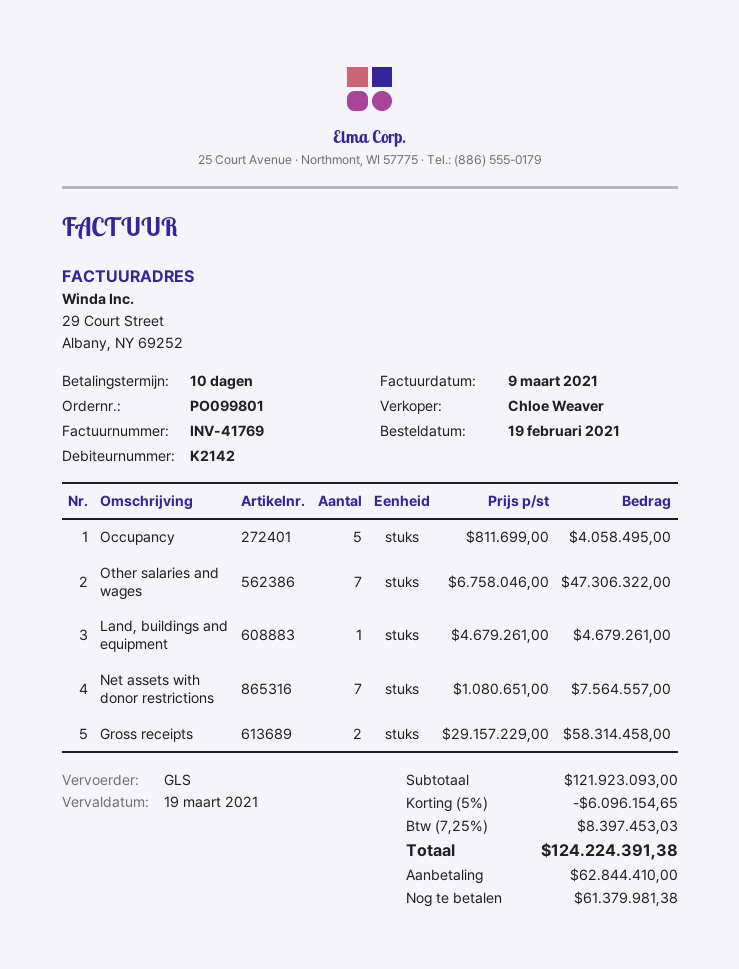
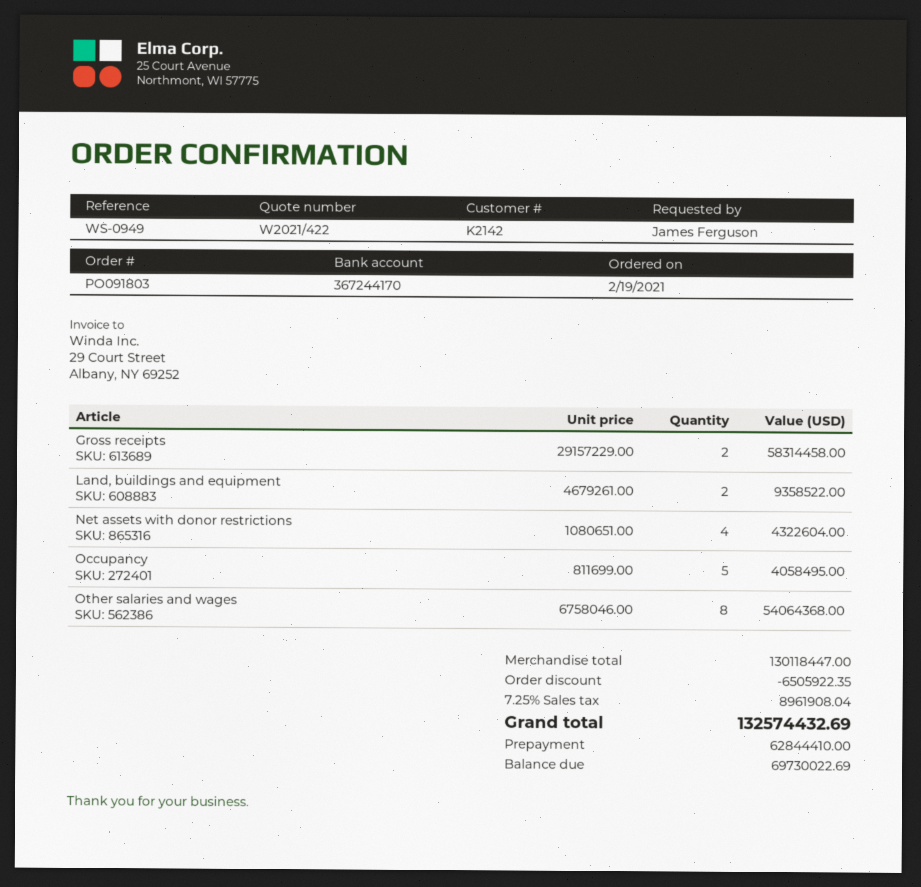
order number: PO099801 -> PO091803
Other salaries and wages: 7 x 6758046.00 = 47306322.00 -> 8 x 6758046.00 = 54064368.00
Land, buildings and equipment: 1 x 4679261.00 = 4679261.00 -> 2 x 4679261.00 = 9358522.00
Net assets with donor restrictions: 7 x 1080651.00 = 7564557.00 -> 4 x 1080651.00 = 4322604.00
subtotal: 121923093.00 -> 130118447.00
discount: 6096154.65 -> 6505922.35
tax: 7.25% = 8397453.03 -> 7.25% = 8961908.04
total: 124224391.38 -> 132574432.69
balance: 61379981.38 -> 69730022.69

